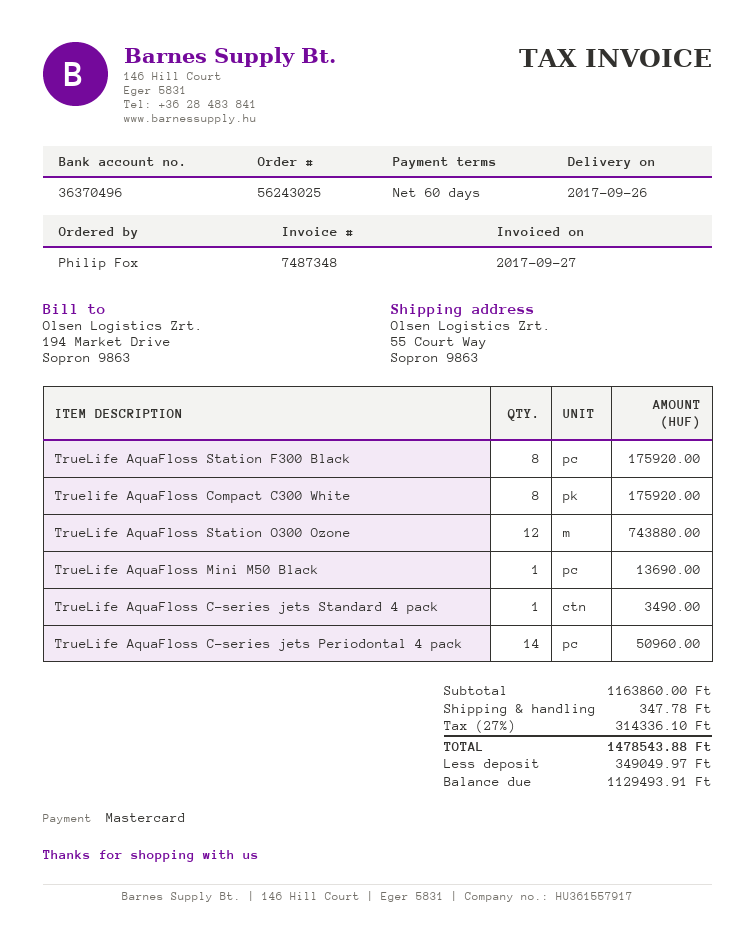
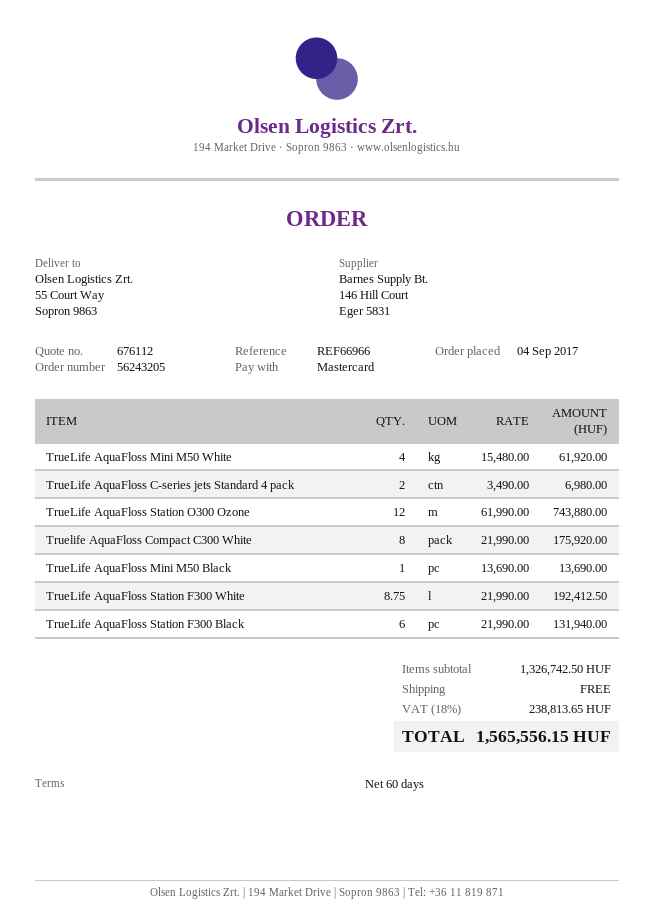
order number: 56243025 -> 56243205
TrueLife AquaFloss Station F300 Black: 8 for 175920.00 -> 6 for 131940.00
TrueLife AquaFloss C-series jets Standard 4 pack: 1 for 3490.00 -> 2 for 6980.00
TrueLife AquaFloss C-series jets Periodontal 4 pack: 14 for 50960.00 -> none
TrueLife AquaFloss Mini M50 White: none -> 4 for 61920.00
TrueLife AquaFloss Station F300 White: none -> 8.75 for 192412.50
subtotal: 1163860.00 -> 1326742.50
shipping: 347.78 -> 0.00
tax: 27% = 314336.10 -> 18% = 238813.65
total: 1478543.88 -> 1565556.15

